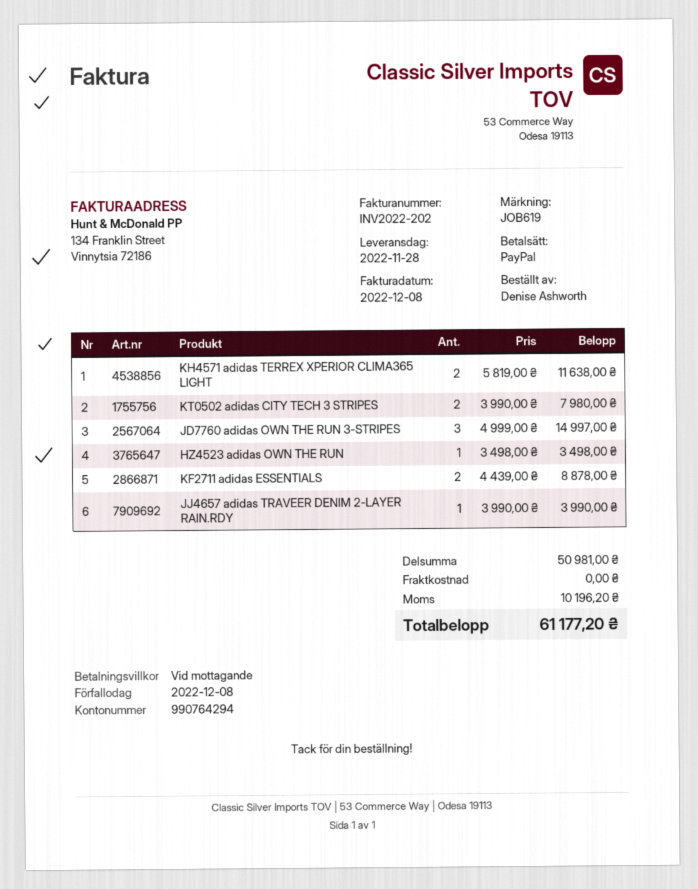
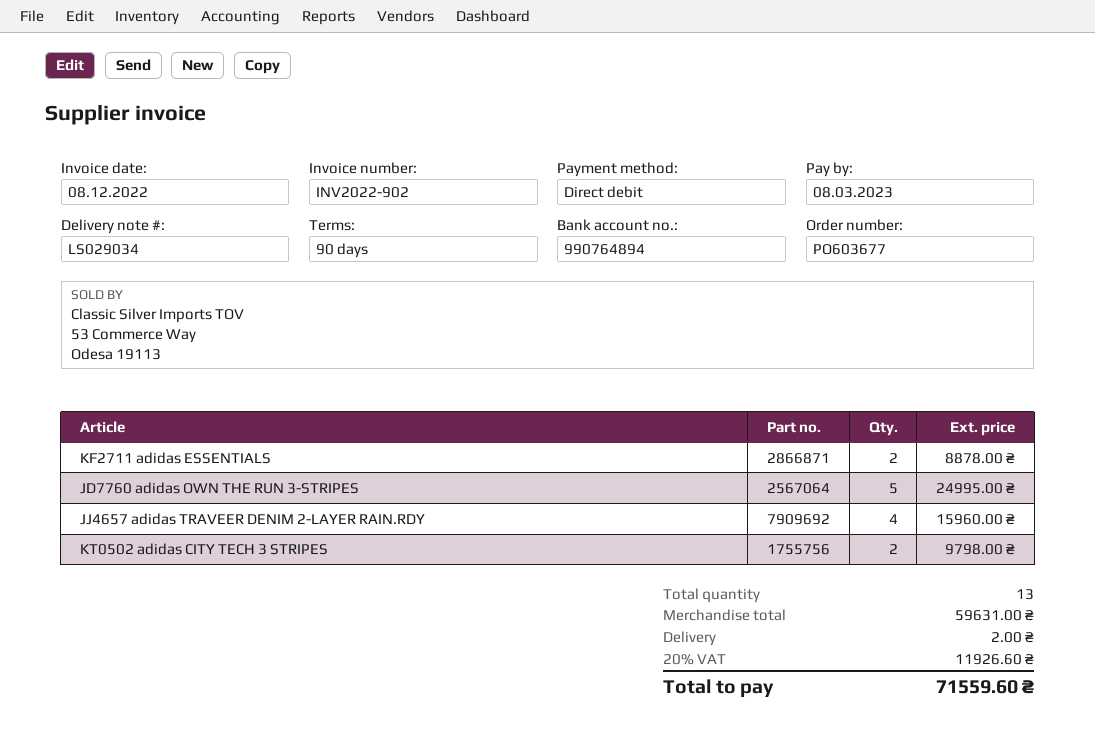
invoice number: INV2022-202 -> INV2022-902
payment terms: on receipt -> 90 days
due date: 2022-12-08 -> 2023-03-08
payment method: PayPal -> direct debit
bank account: 990764294 -> 990764894
KH4571 adidas TERREX XPERIOR CLIMA365 LIGHT: 2 for 11638.00 -> none
KT0502 adidas CITY TECH 3 STRIPES: 2 for 7980.00 -> 2 for 9798.00
JD7760 adidas OWN THE RUN 3-STRIPES: 3 for 14997.00 -> 5 for 24995.00
HZ4523 adidas OWN THE RUN: 1 for 3498.00 -> none
JJ4657 adidas TRAVEER DENIM 2-LAYER RAIN.RDY: 1 for 3990.00 -> 4 for 15960.00
subtotal: 50981.00 -> 59631.00
shipping: 0.00 -> 2.00
tax: 10196.20 -> 11926.60
total: 61177.20 -> 71559.60

